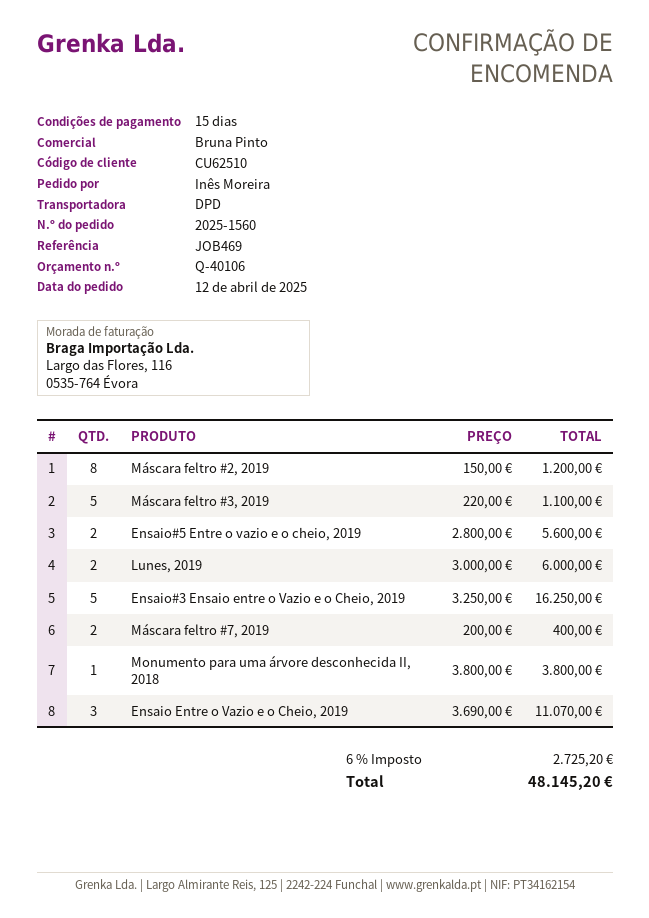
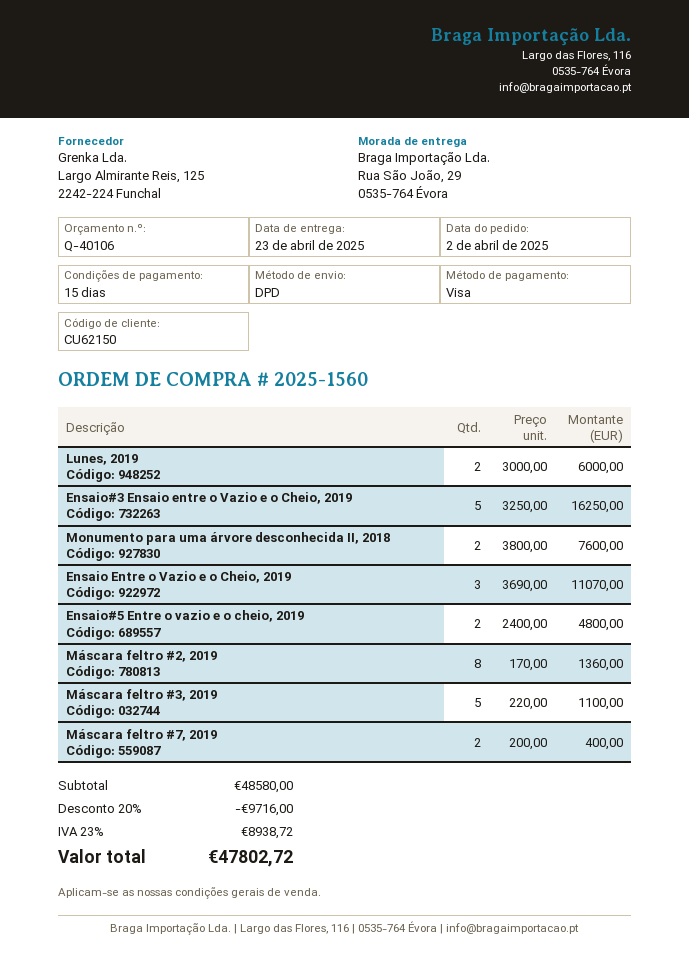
order date: 2025-04-12 -> 2025-04-02
customer number: CU62510 -> CU62150
Máscara feltro #2, 2019: 8 x 150.00 = 1200.00 -> 8 x 170.00 = 1360.00
Ensaio#5 Entre o vazio e o cheio, 2019: 2 x 2800.00 = 5600.00 -> 2 x 2400.00 = 4800.00
Monumento para uma árvore desconhecida II, 2018: 1 x 3800.00 = 3800.00 -> 2 x 3800.00 = 7600.00
discount: none -> 20% = 9716.00
tax: 6% = 2725.20 -> 23% = 8938.72
total: 48145.20 -> 47802.72

